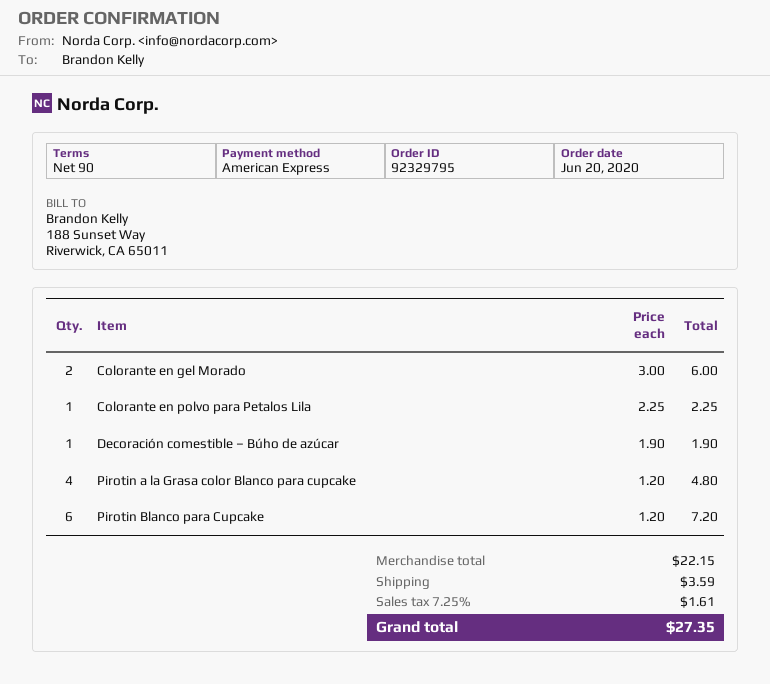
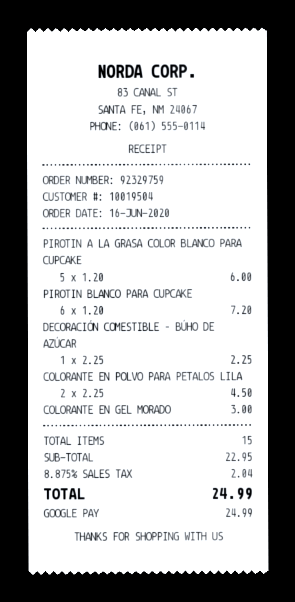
order number: 92329795 -> 92329759
order date: 2020-06-20 -> 2020-06-16
payment method: American Express -> Google Pay
Colorante en gel Morado: 2 x 3.00 = 6.00 -> 1 x 3.00 = 3.00
Colorante en polvo para Petalos Lila: 1 x 2.25 = 2.25 -> 2 x 2.25 = 4.50
Decoración comestible – Búho de azúcar: 1 x 1.90 = 1.90 -> 1 x 2.25 = 2.25
Pirotin a la Grasa color Blanco para cupcake: 4 x 1.20 = 4.80 -> 5 x 1.20 = 6.00
subtotal: 22.15 -> 22.95
shipping: 3.59 -> none
tax: 7.25% = 1.61 -> 8.875% = 2.04
total: 27.35 -> 24.99

